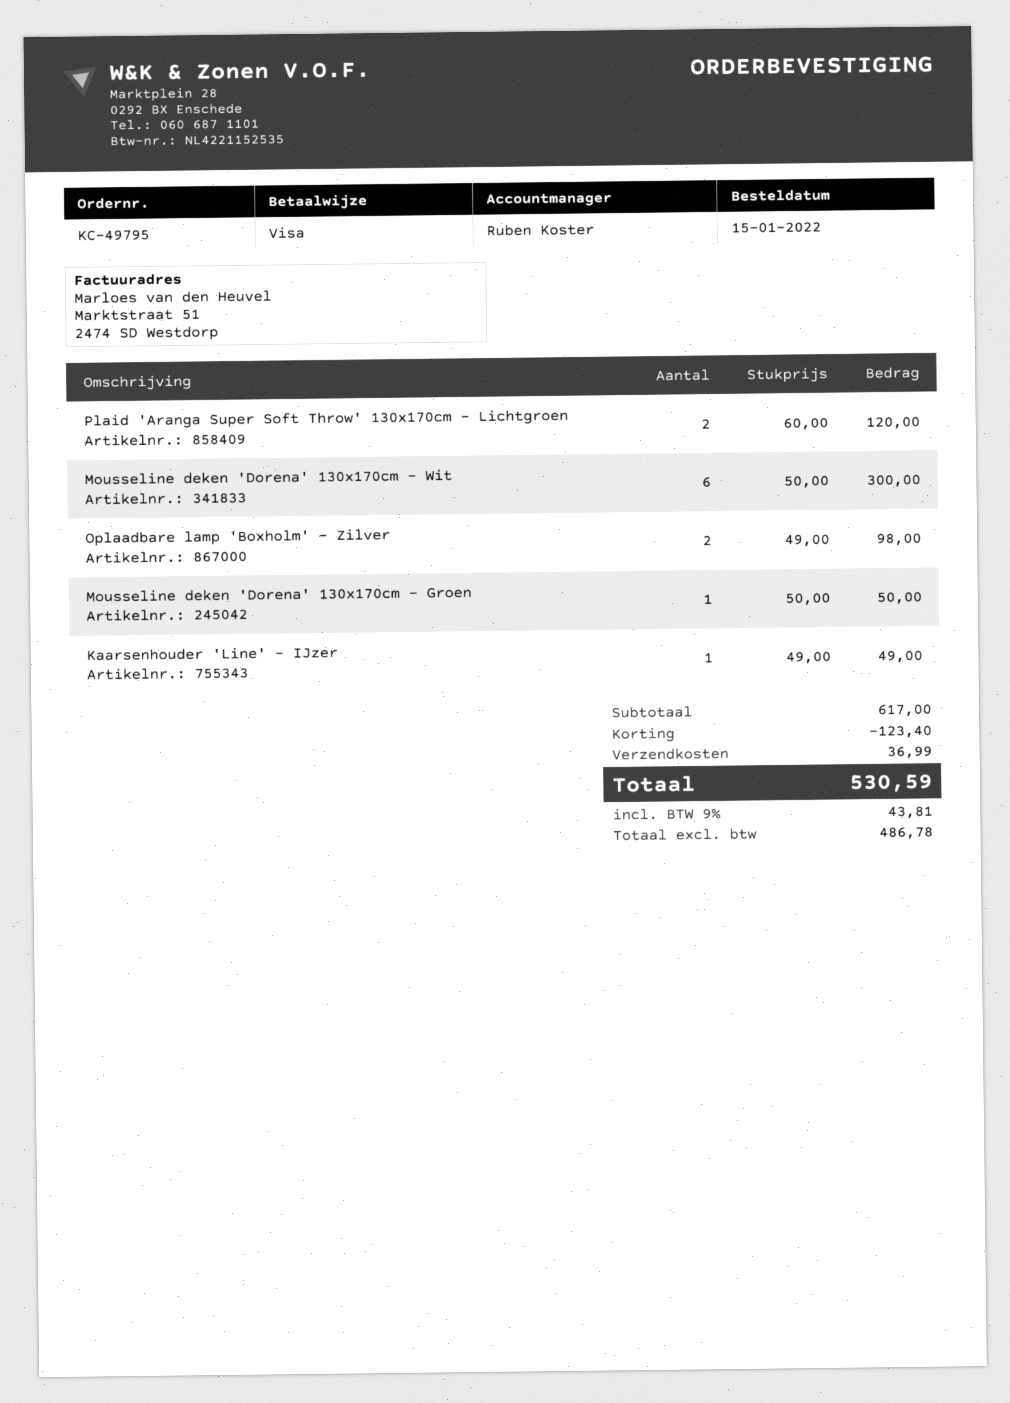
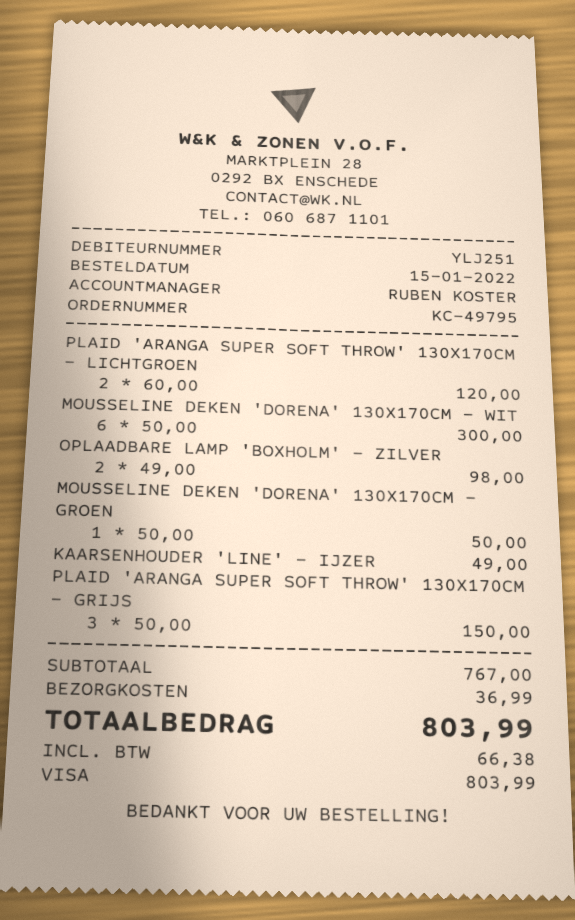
PLAID 'ARANGA SUPER SOFT THROW' 130X170CM - GRIJS: none -> 3 x 50.00 = 150.00
subtotal: 617.00 -> 767.00
discount: 123.40 -> none
tax: 43.81 -> 66.38
total: 530.59 -> 803.99

